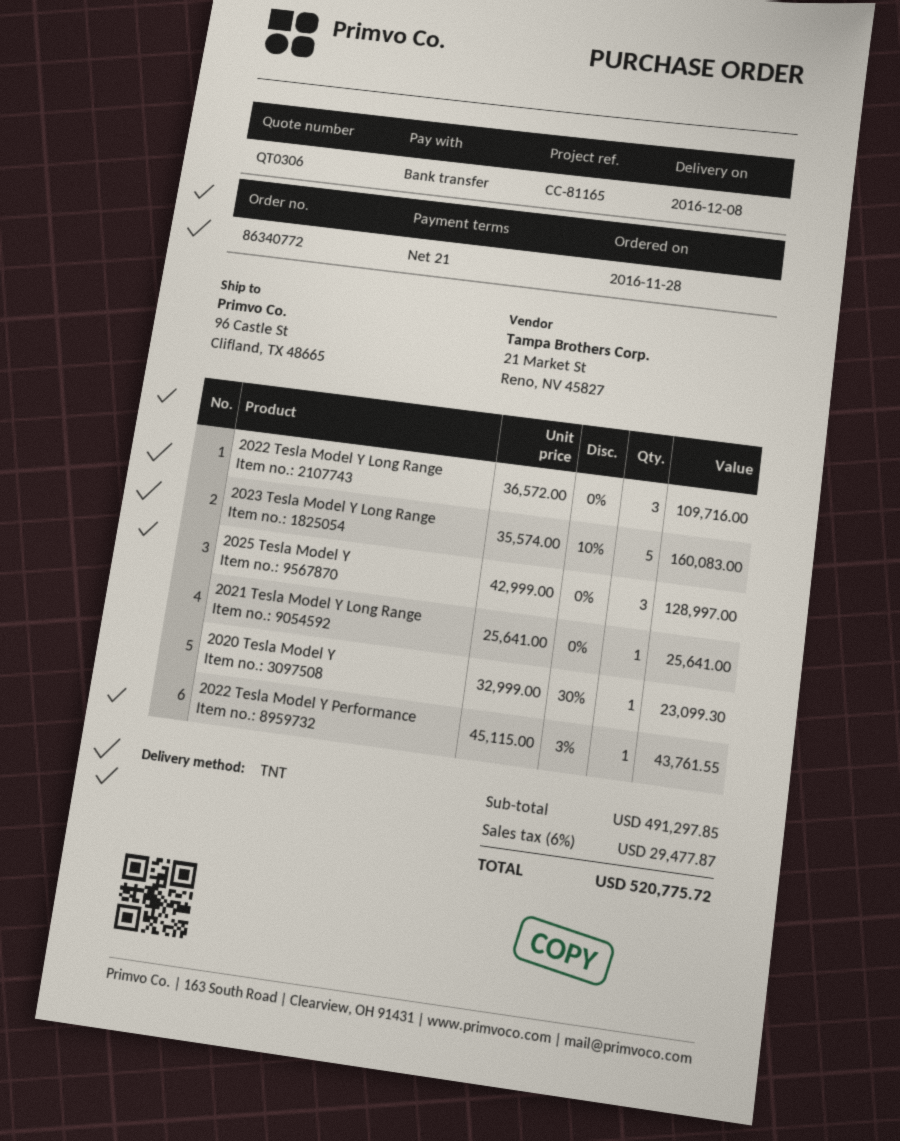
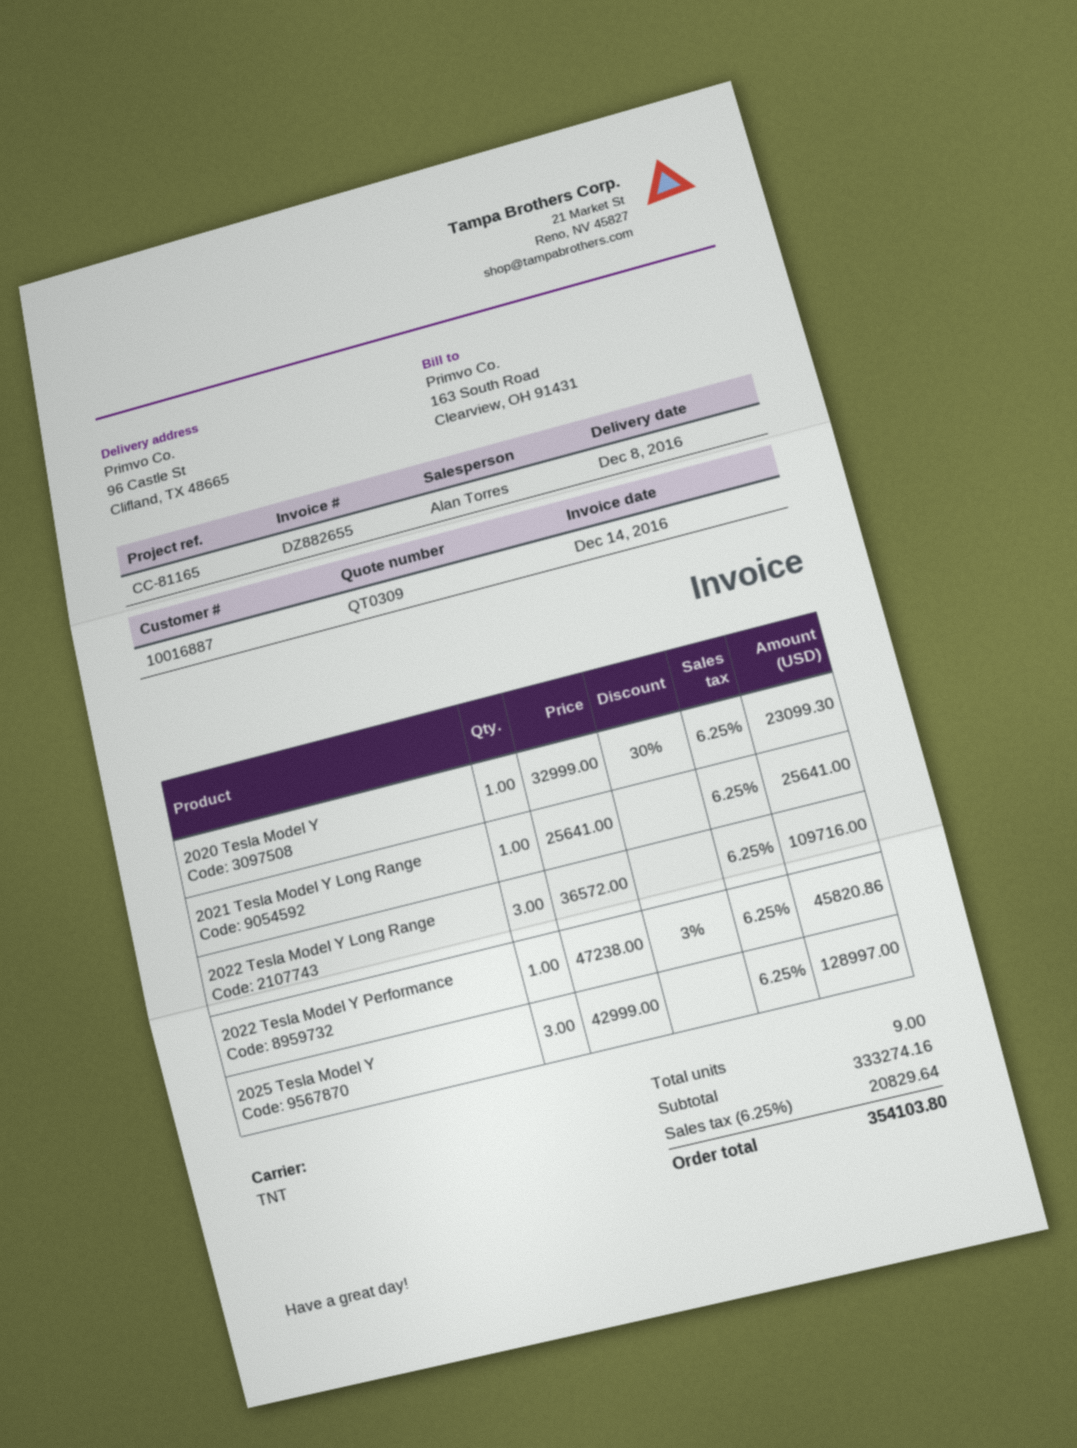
quote number: QT0306 -> QT0309
2023 Tesla Model Y Long Range: 5 x 35574.00 - 10% = 160083.00 -> none
2022 Tesla Model Y Performance: 1 x 45115.00 - 3% = 43761.55 -> 1 x 47238.00 - 3% = 45820.86
subtotal: 491297.85 -> 333274.16
tax: 6% = 29477.87 -> 6.25% = 20829.64
total: 520775.72 -> 354103.80

